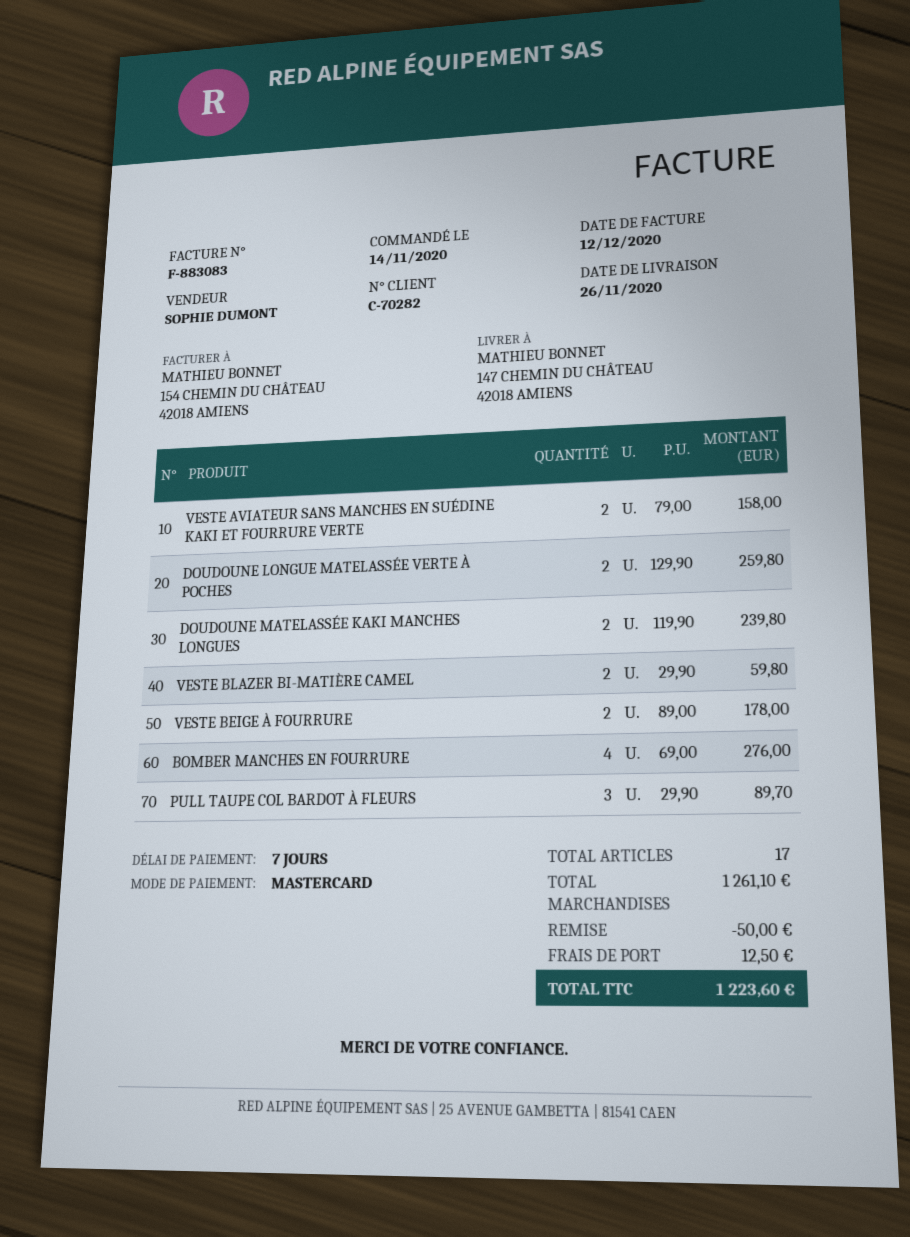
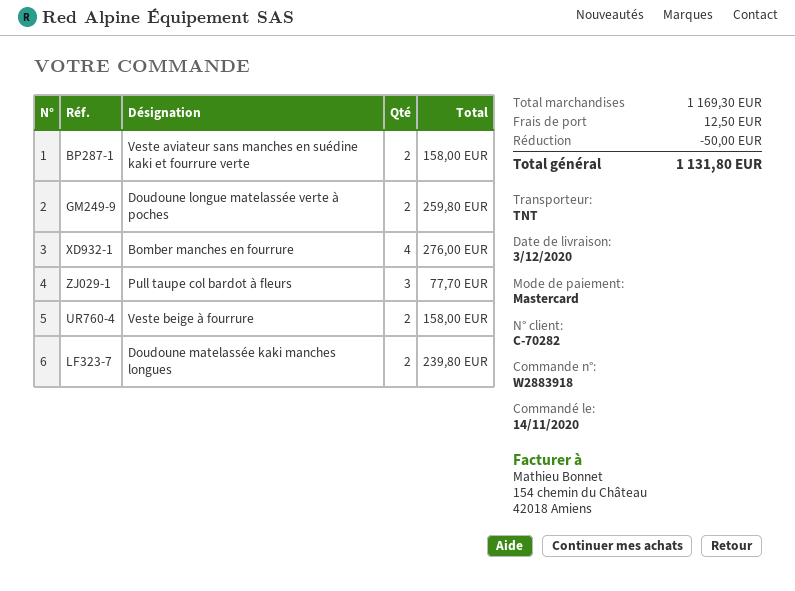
delivery date: 2020-11-26 -> 2020-12-03
VESTE BLAZER BI-MATIÈRE CAMEL: 2 for 59.80 -> none
VESTE BEIGE À FOURRURE: 2 for 178.00 -> 2 for 158.00
PULL TAUPE COL BARDOT À FLEURS: 3 for 89.70 -> 3 for 77.70
subtotal: 1261.10 -> 1169.30
total: 1223.60 -> 1131.80

